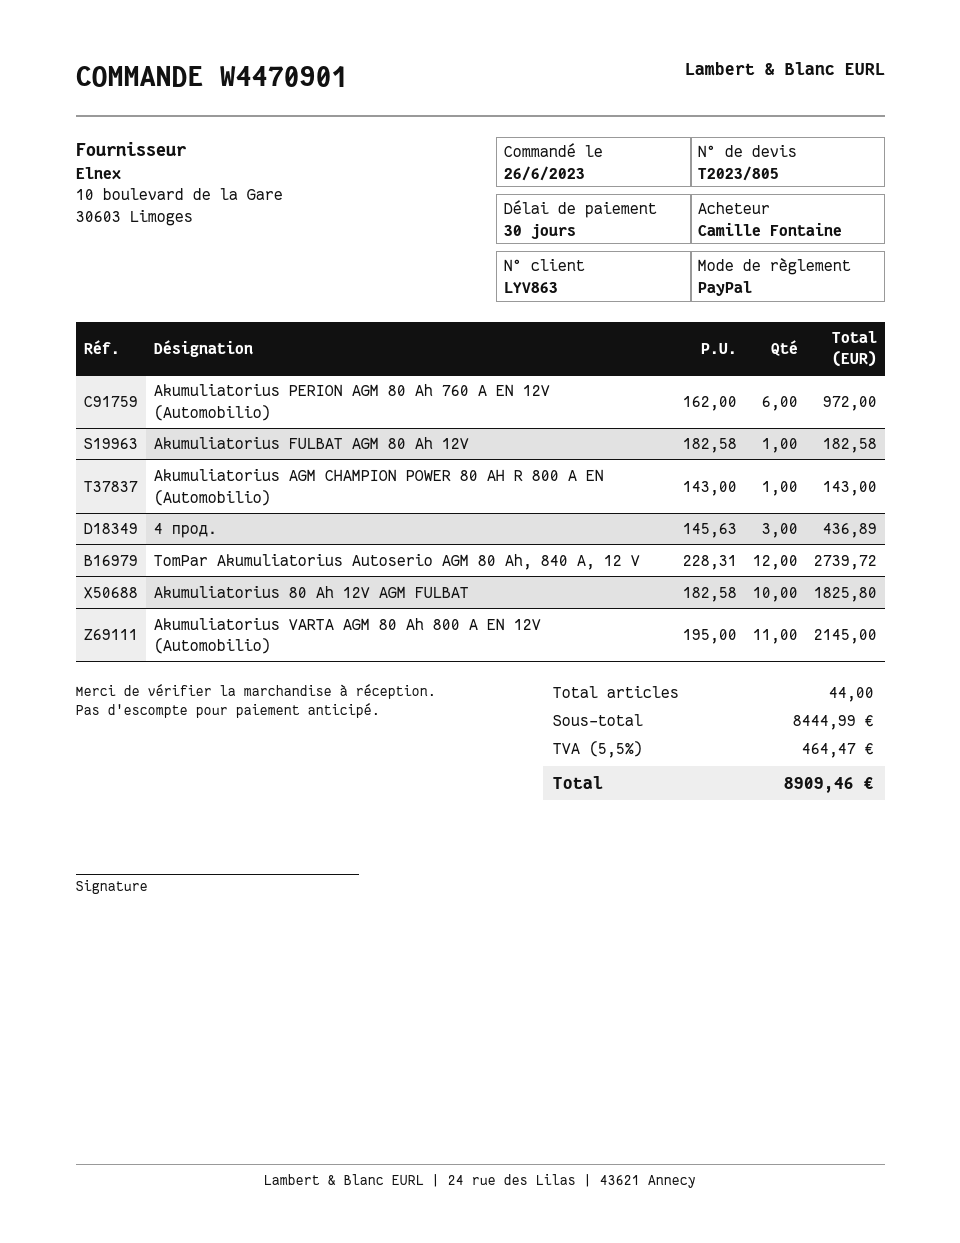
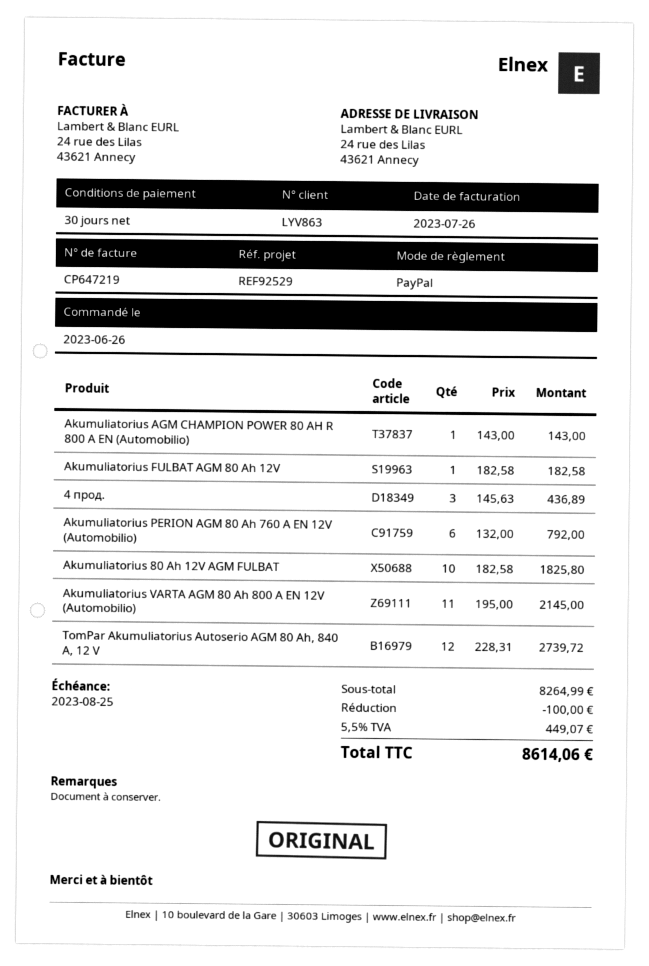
Akumuliatorius PERION AGM 80 Ah 760 A EN 12V (Automobilio): 6 x 162.00 = 972.00 -> 6 x 132.00 = 792.00
subtotal: 8444.99 -> 8264.99
discount: none -> 100.00
tax: 5.5% = 464.47 -> 5.5% = 449.07
total: 8909.46 -> 8614.06

